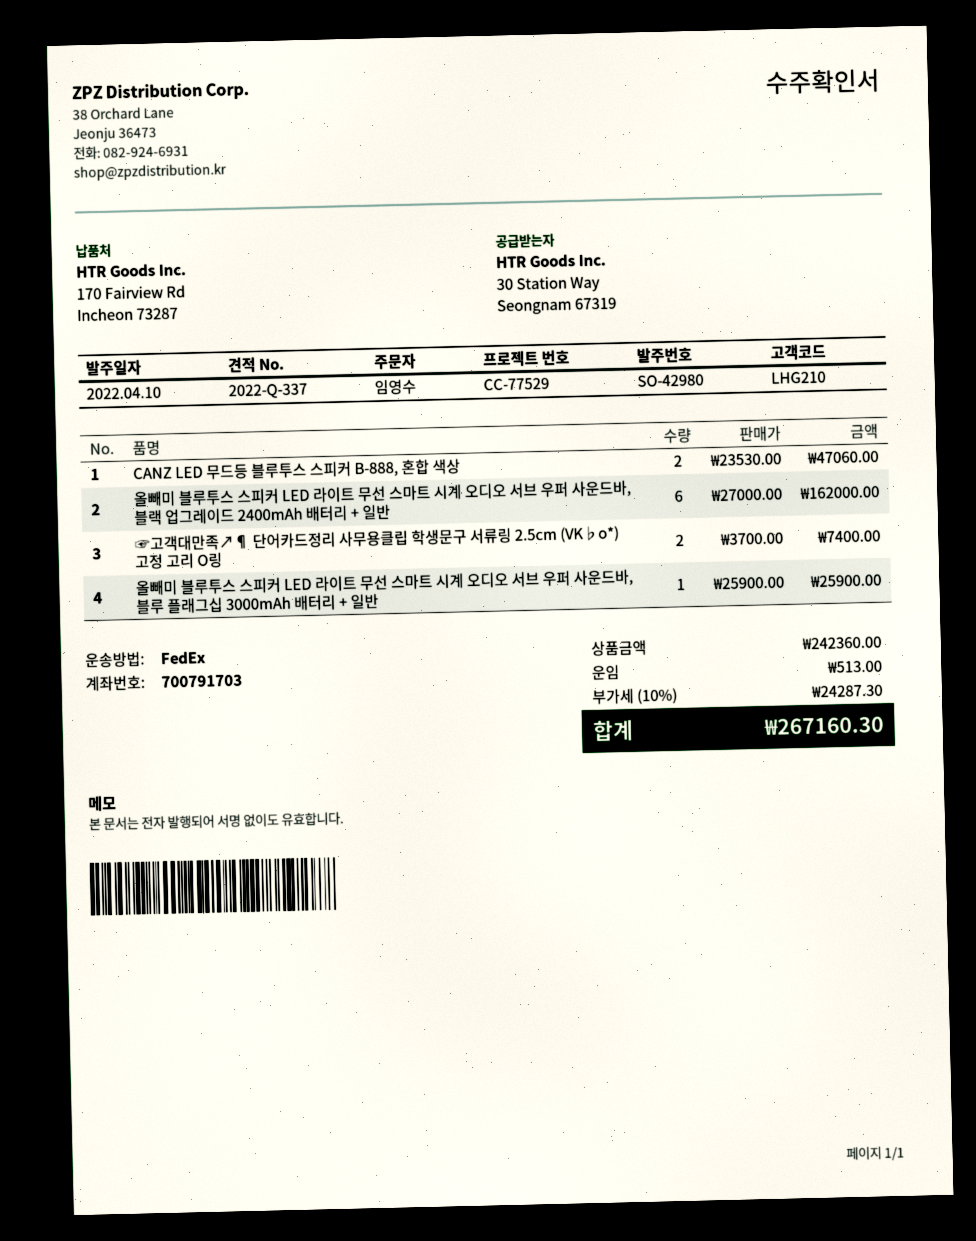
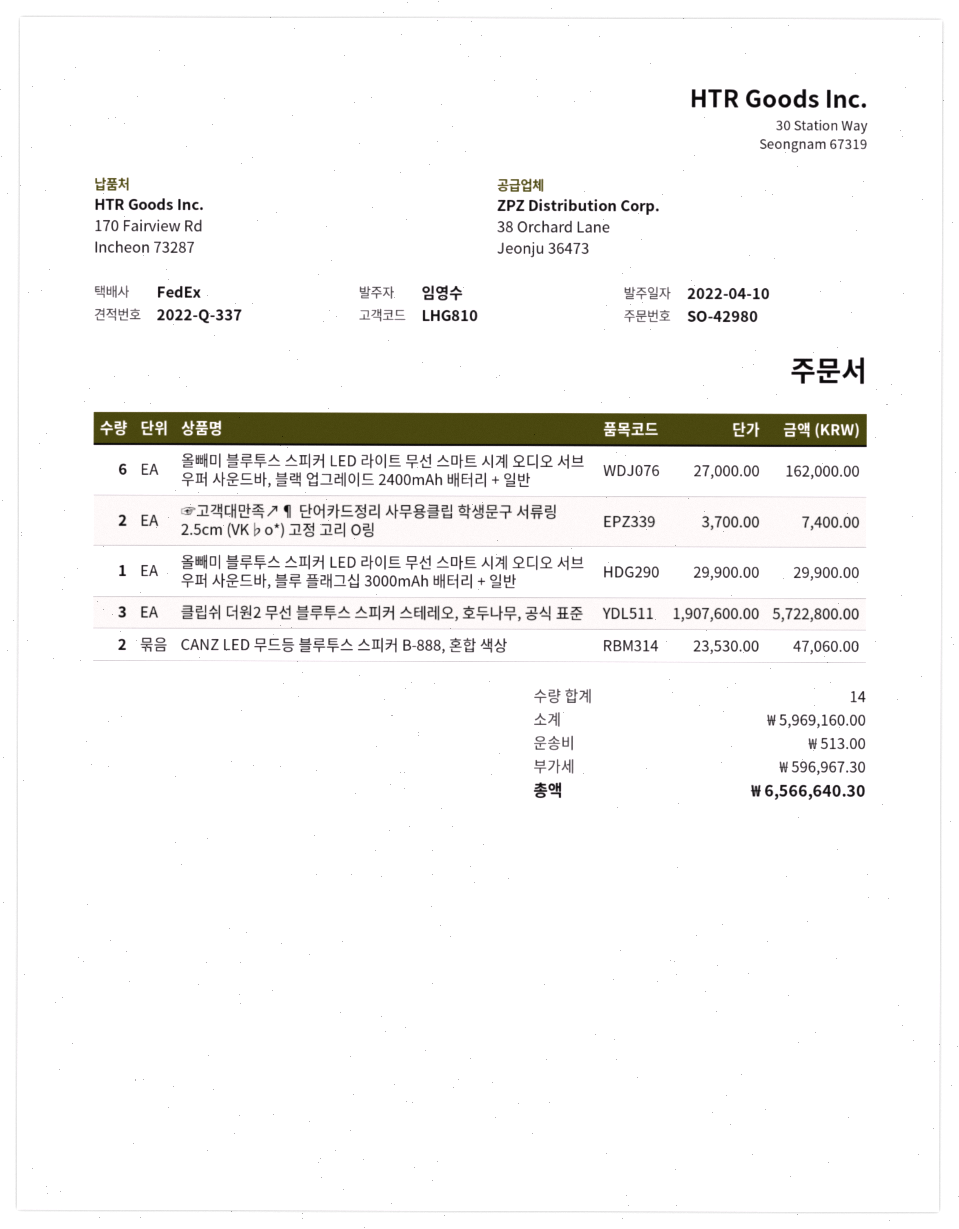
customer number: LHG210 -> LHG810
올빼미 블루투스 스피커 LED 라이트 무선 스마트 시계 오디오 서브 우퍼 사운드바, 블루 플래그십 3000mAh 배터리 + 일반: 1 x 25900.00 = 25900.00 -> 1 x 29900.00 = 29900.00
클립쉬 더원2 무선 블루투스 스피커 스테레오, 호두나무, 공식 표준: none -> 3 x 1907600.00 = 5722800.00
subtotal: 242360.00 -> 5969160.00
tax: 24287.30 -> 596967.30
total: 267160.30 -> 6566640.30

